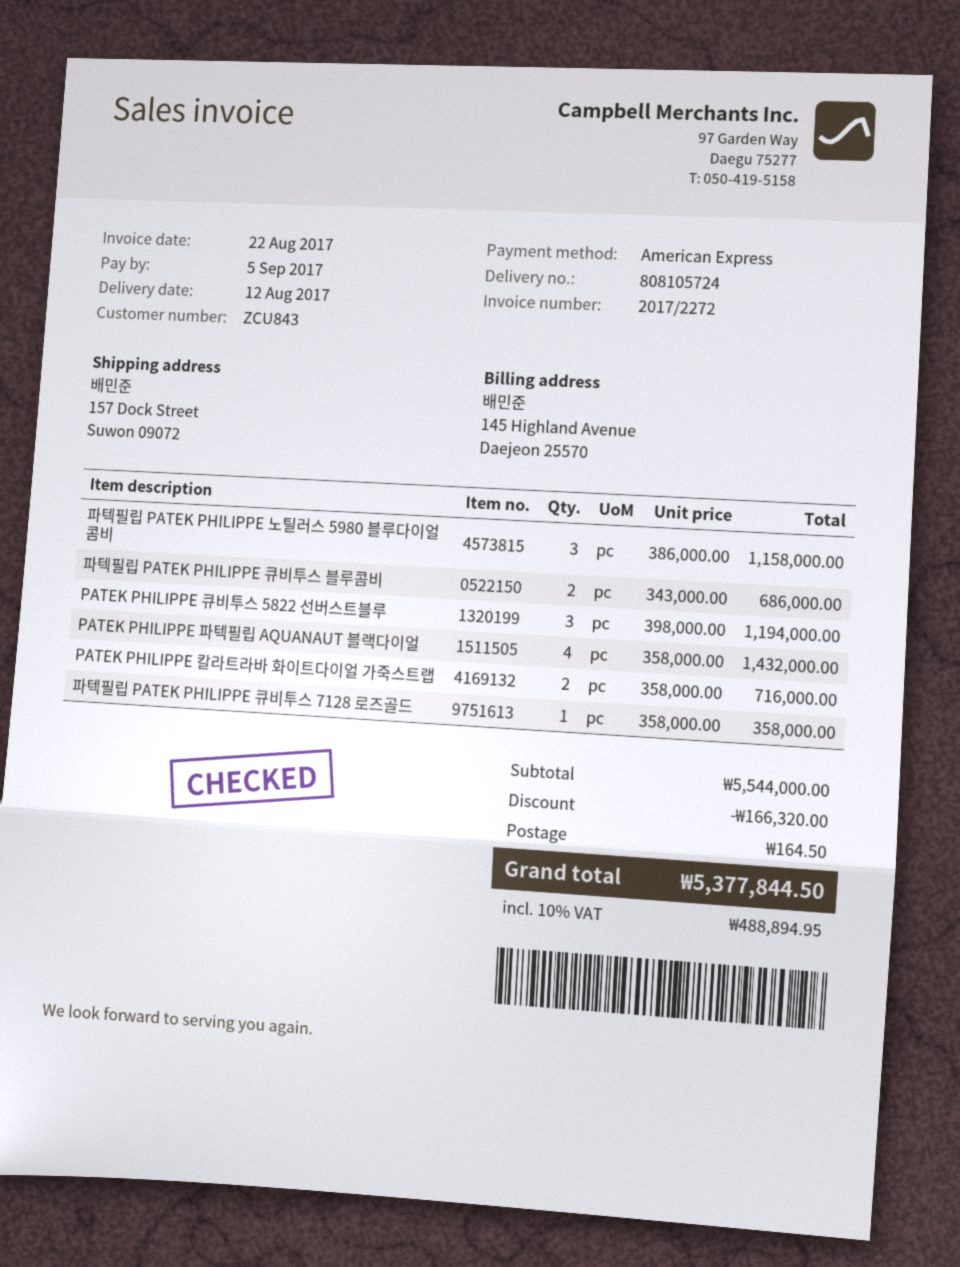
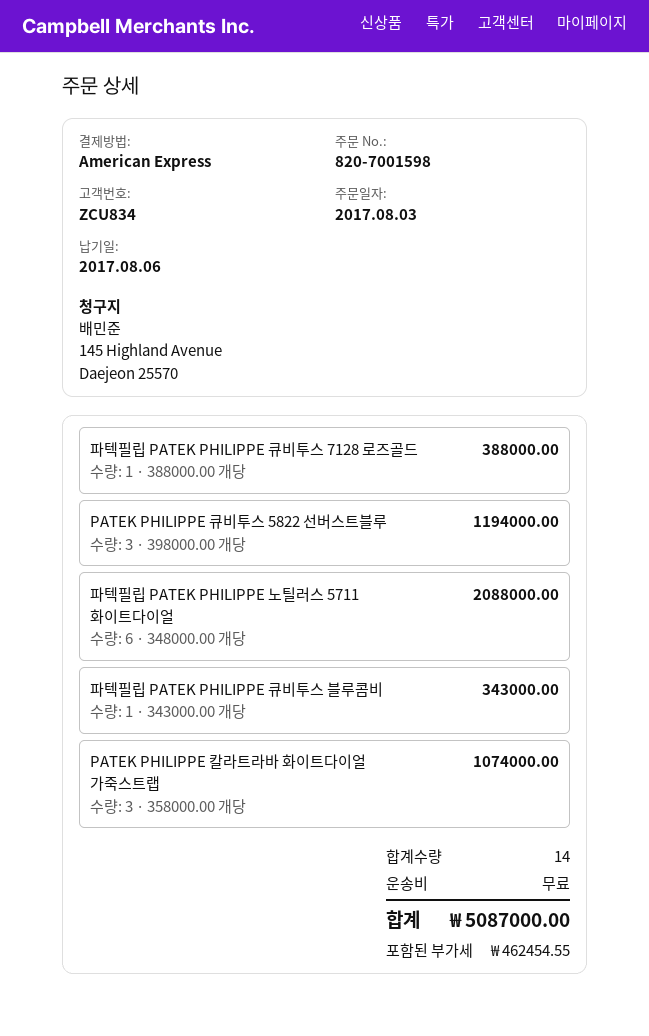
delivery date: 2017-08-12 -> 2017-08-06
customer number: ZCU843 -> ZCU834
파텍필립 PATEK PHILIPPE 노틸러스 5980 블루다이얼 콤비: 3 x 386000.00 = 1158000.00 -> none
파텍필립 PATEK PHILIPPE 큐비투스 블루콤비: 2 x 343000.00 = 686000.00 -> 1 x 343000.00 = 343000.00
PATEK PHILIPPE 파텍필립 AQUANAUT 블랙다이얼: 4 x 358000.00 = 1432000.00 -> none
PATEK PHILIPPE 칼라트라바 화이트다이얼 가죽스트랩: 2 x 358000.00 = 716000.00 -> 3 x 358000.00 = 1074000.00
파텍필립 PATEK PHILIPPE 큐비투스 7128 로즈골드: 1 x 358000.00 = 358000.00 -> 1 x 388000.00 = 388000.00
파텍필립 PATEK PHILIPPE 노틸러스 5711 화이트다이얼: none -> 6 x 348000.00 = 2088000.00
discount: 166320.00 -> none
shipping: 164.50 -> 0.00
tax: 488894.95 -> 462454.55
total: 5377844.50 -> 5087000.00

